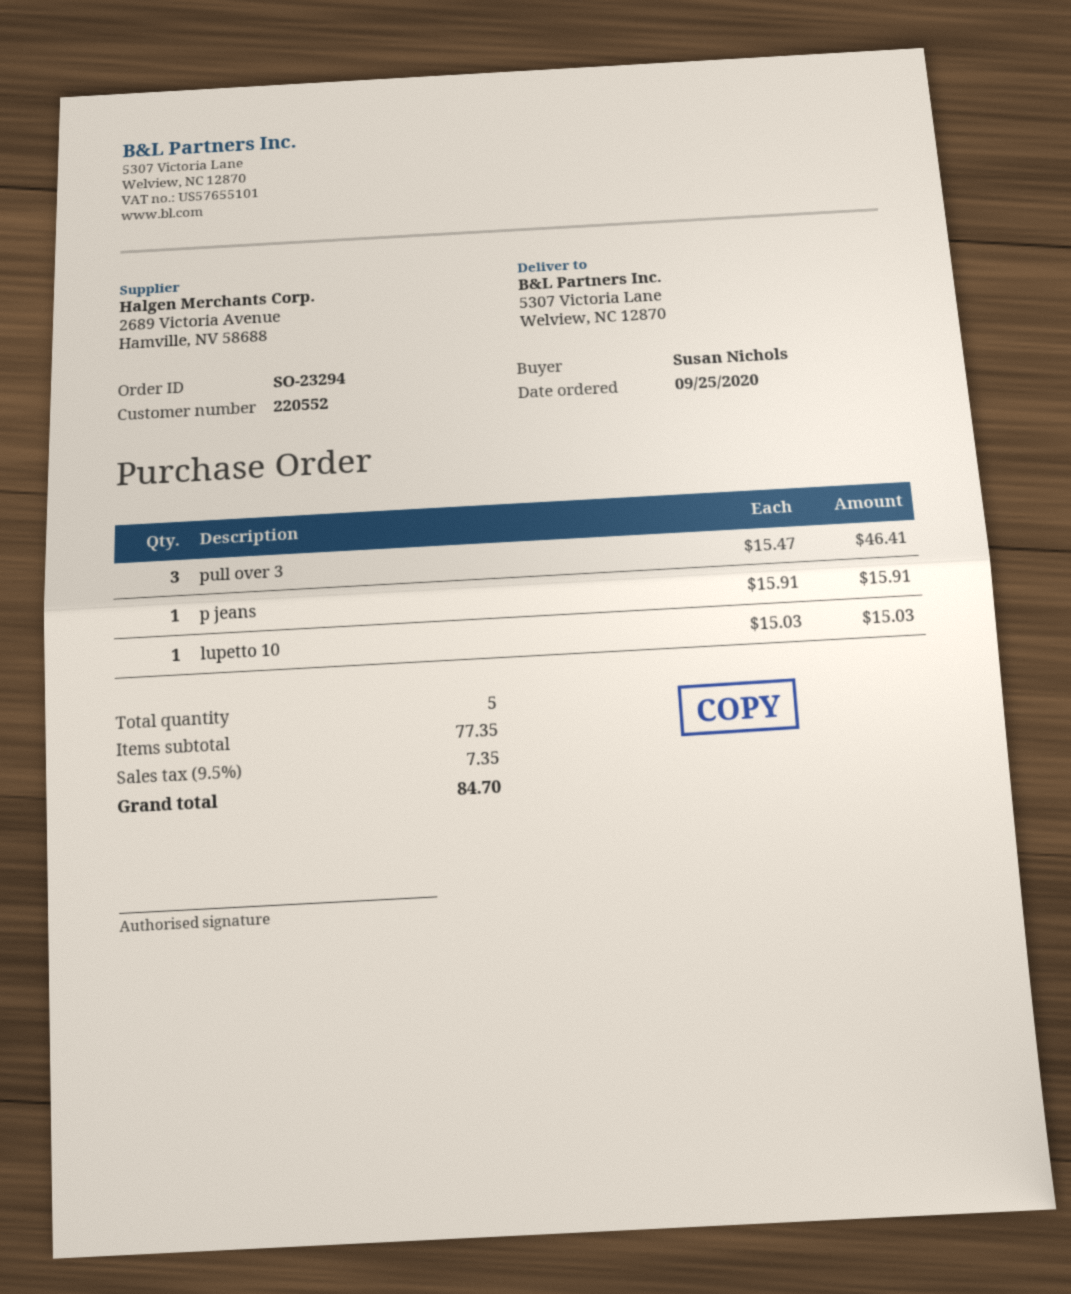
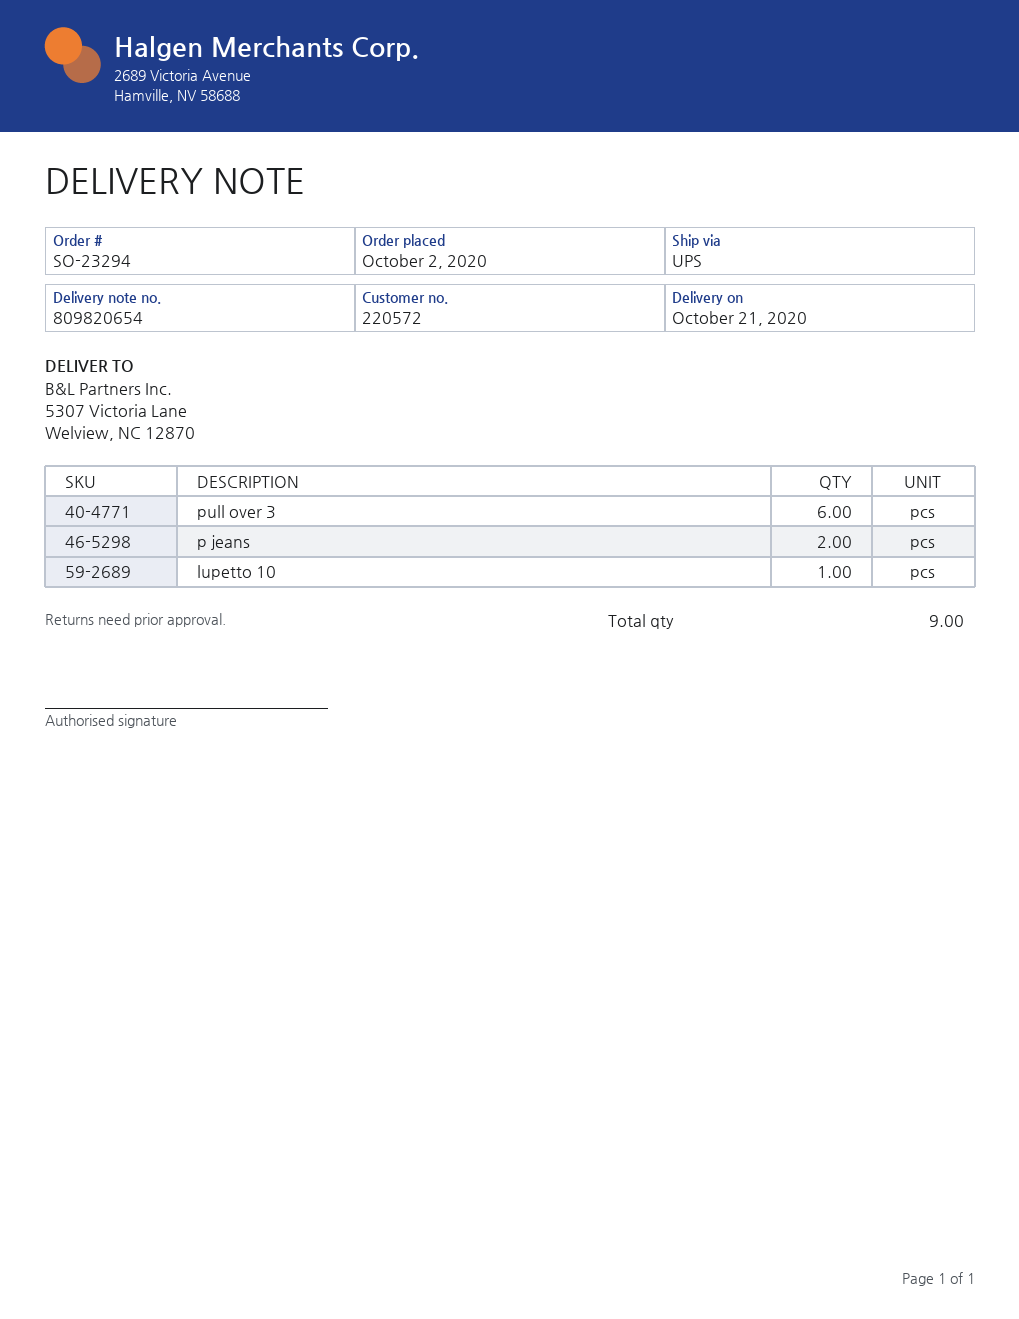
order date: 2020-09-25 -> 2020-10-02
customer number: 220552 -> 220572
pull over 3: 3 -> 6
p jeans: 1 -> 2
total quantity: 5 -> 9

